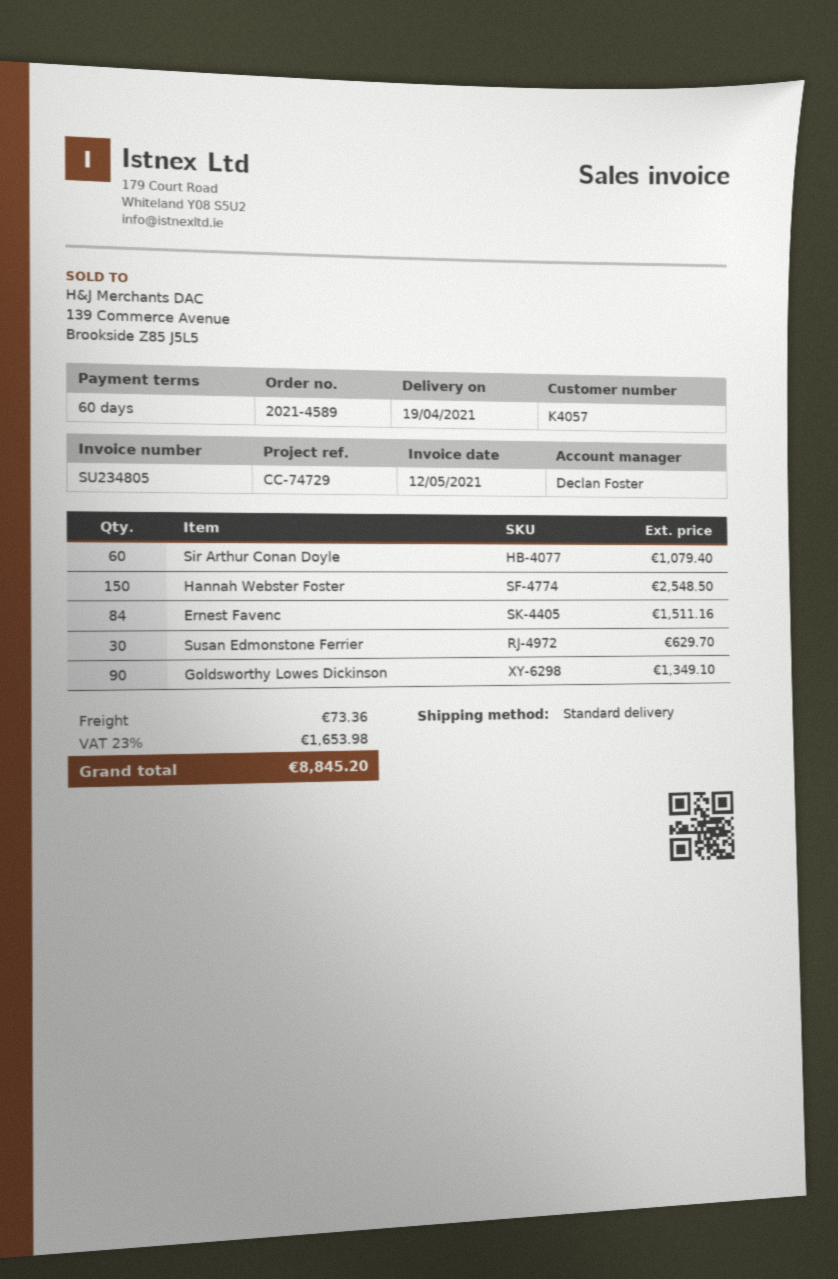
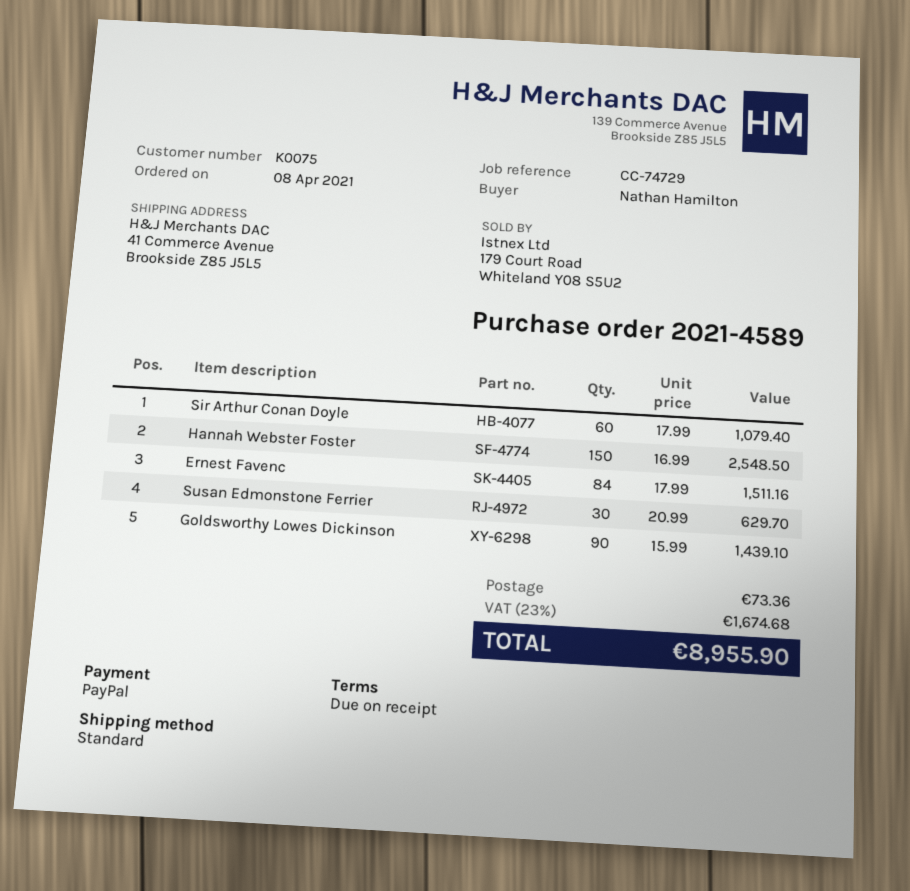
payment terms: 60 days -> on receipt
customer number: K4057 -> K0075
Goldsworthy Lowes Dickinson: 90 for 1349.10 -> 90 for 1439.10
tax: 23% = 1653.98 -> 23% = 1674.68
total: 8845.20 -> 8955.90

